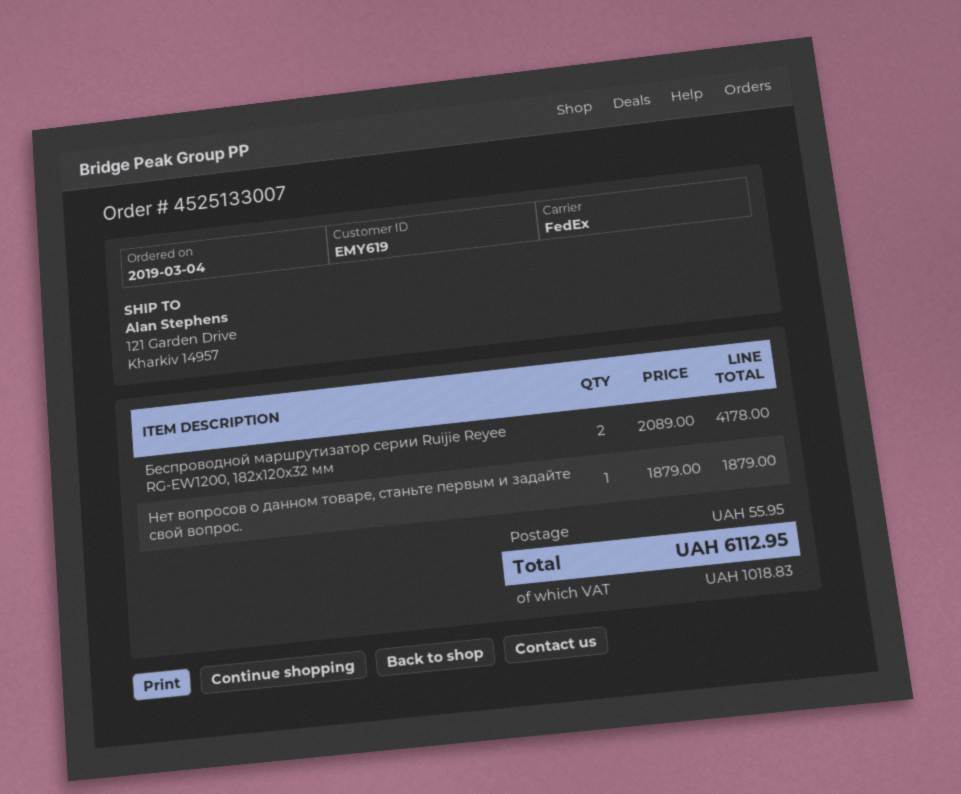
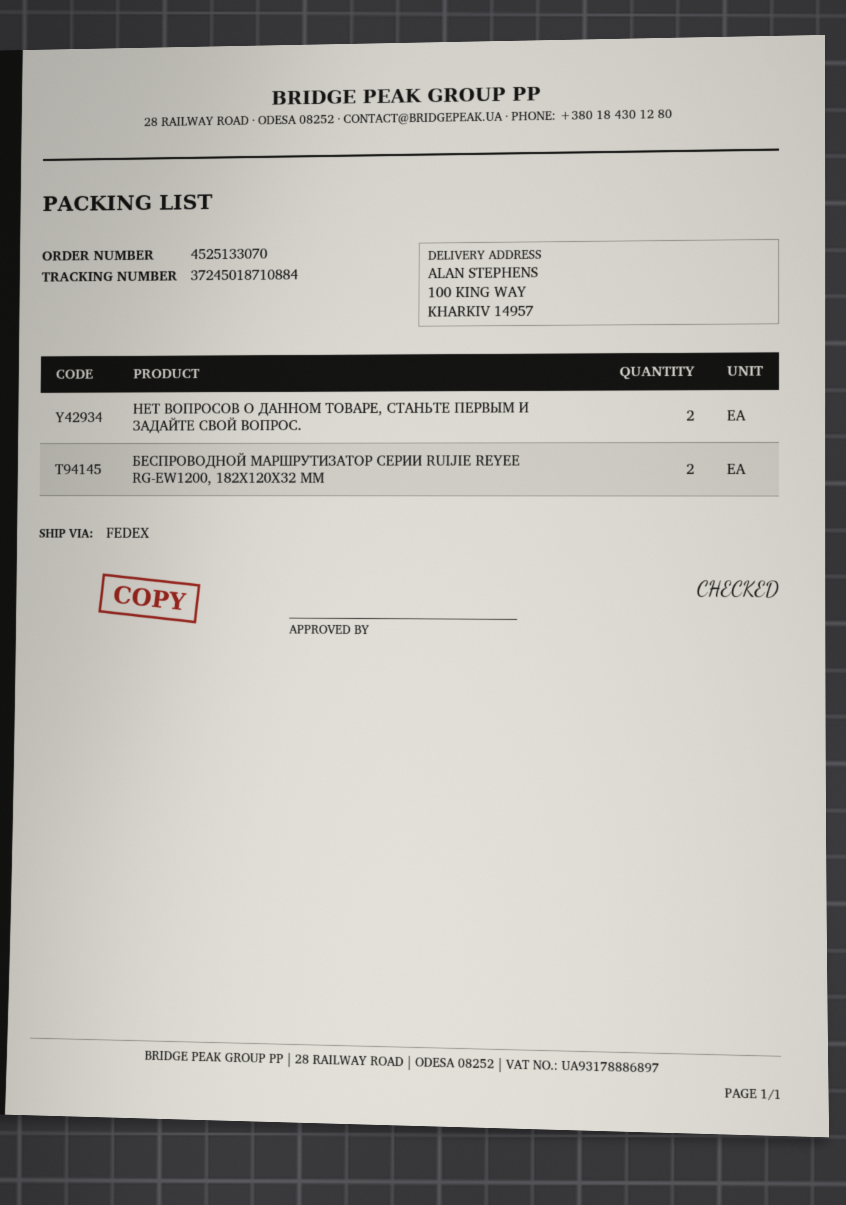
order number: 4525133007 -> 4525133070
ship to: 121 Garden Drive, Kharkiv 14957 -> 100 KING WAY, KHARKIV 14957
Нет вопросов о данном товаре, станьте первым и задайте свой вопрос.: 1 -> 2

